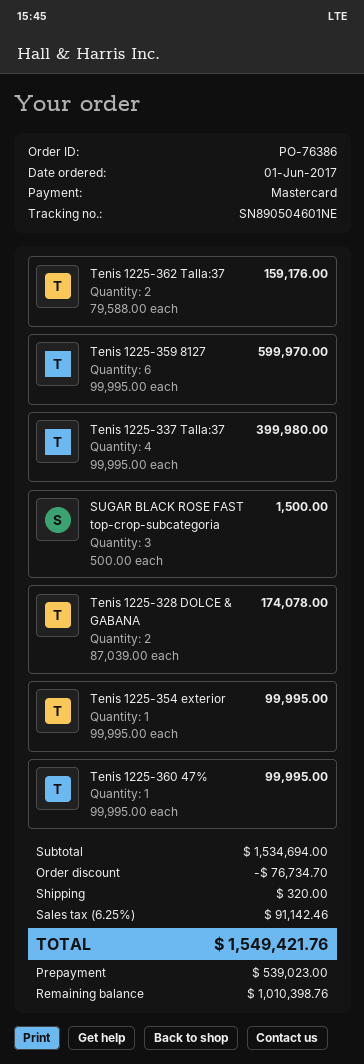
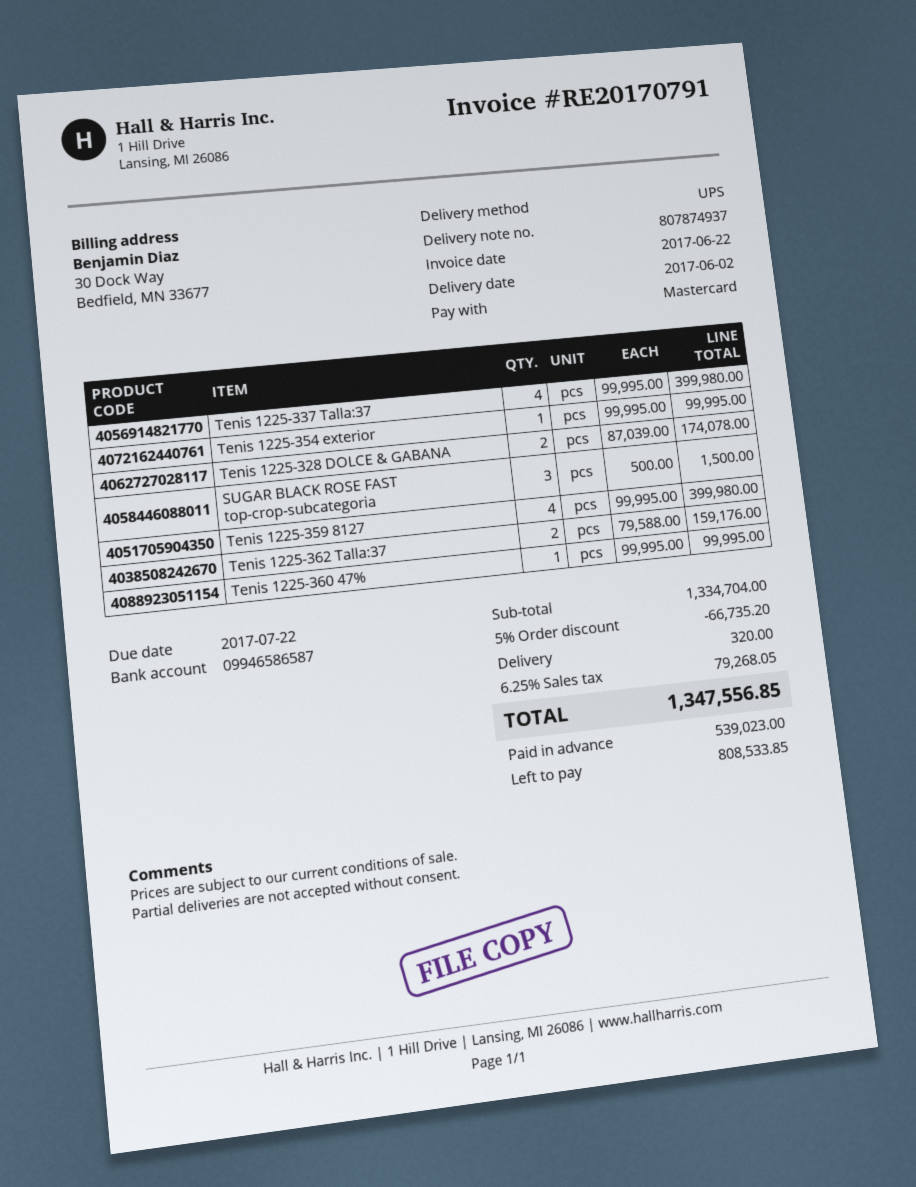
Tenis 1225-359 8127: 6 x 99995.00 = 599970.00 -> 4 x 99995.00 = 399980.00
subtotal: 1534694.00 -> 1334704.00
discount: 76734.70 -> 66735.20
tax: 6.25% = 91142.46 -> 6.25% = 79268.05
total: 1549421.76 -> 1347556.85
balance: 1010398.76 -> 808533.85

